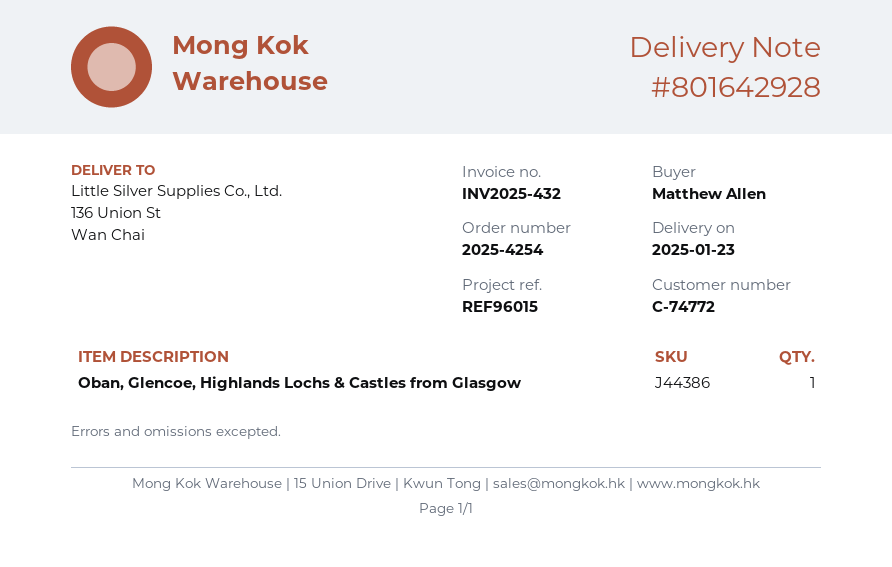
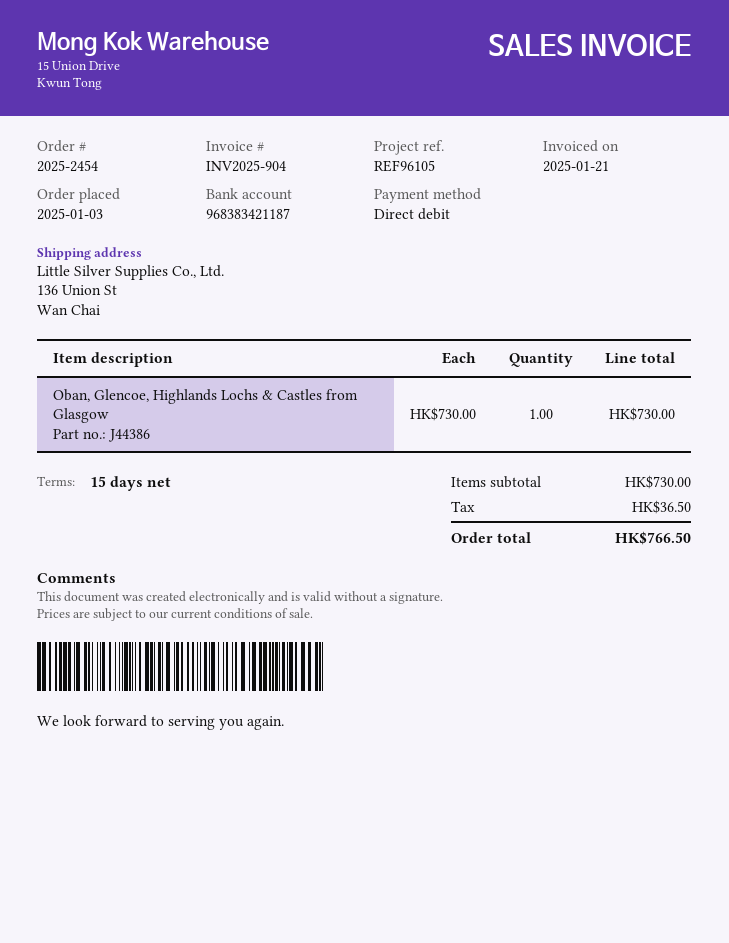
order number: 2025-4254 -> 2025-2454
invoice number: INV2025-432 -> INV2025-904
reference: REF96015 -> REF96105

